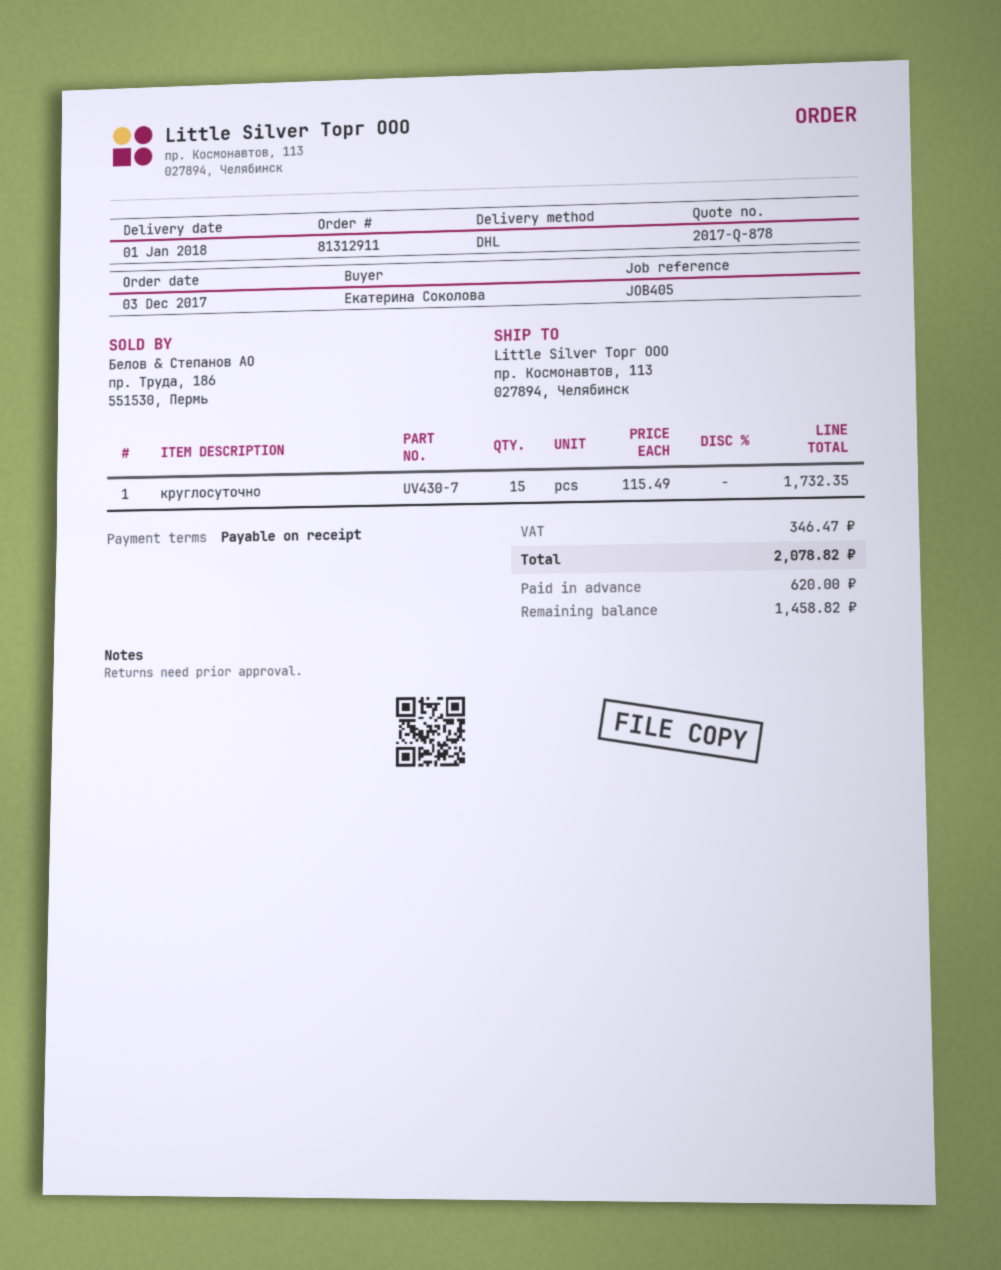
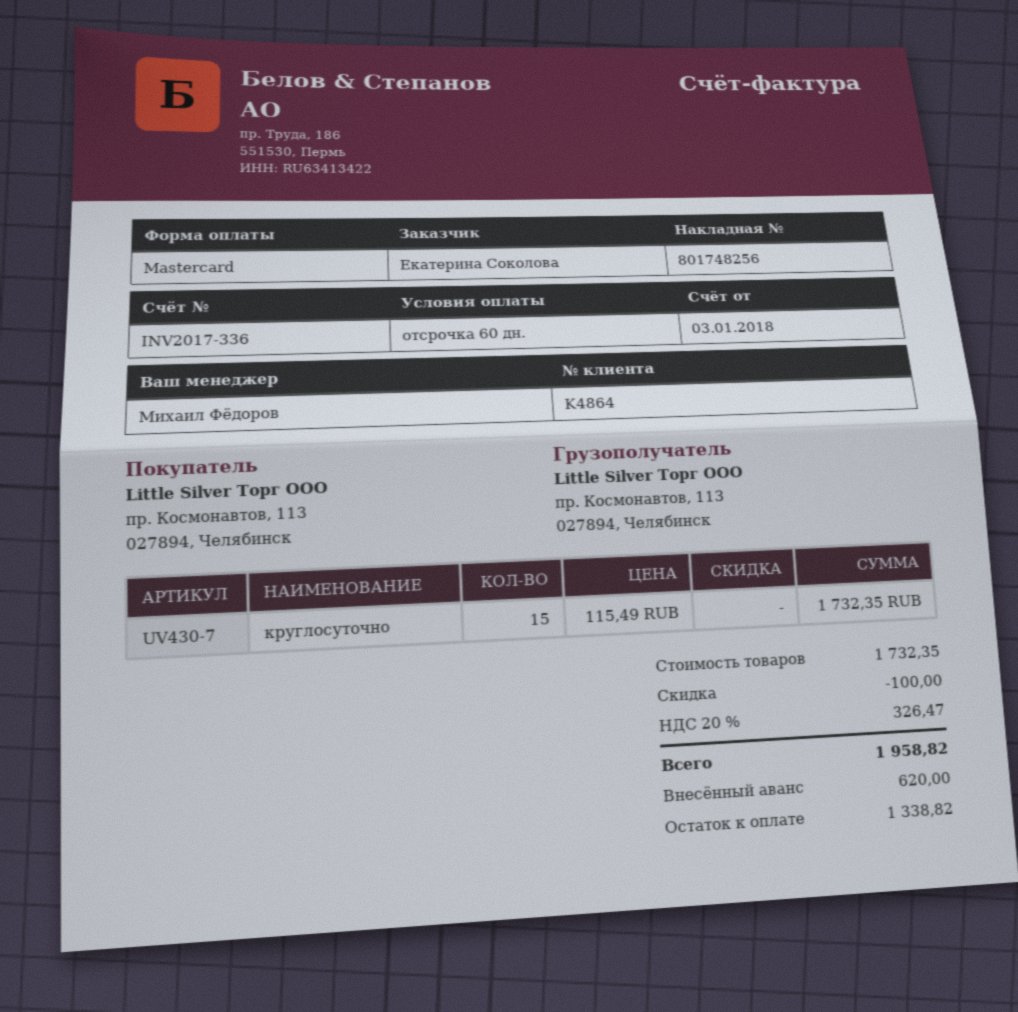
payment terms: on receipt -> 60 days
discount: none -> 100.00
tax: 346.47 -> 326.47
total: 2078.82 -> 1958.82
balance: 1458.82 -> 1338.82

